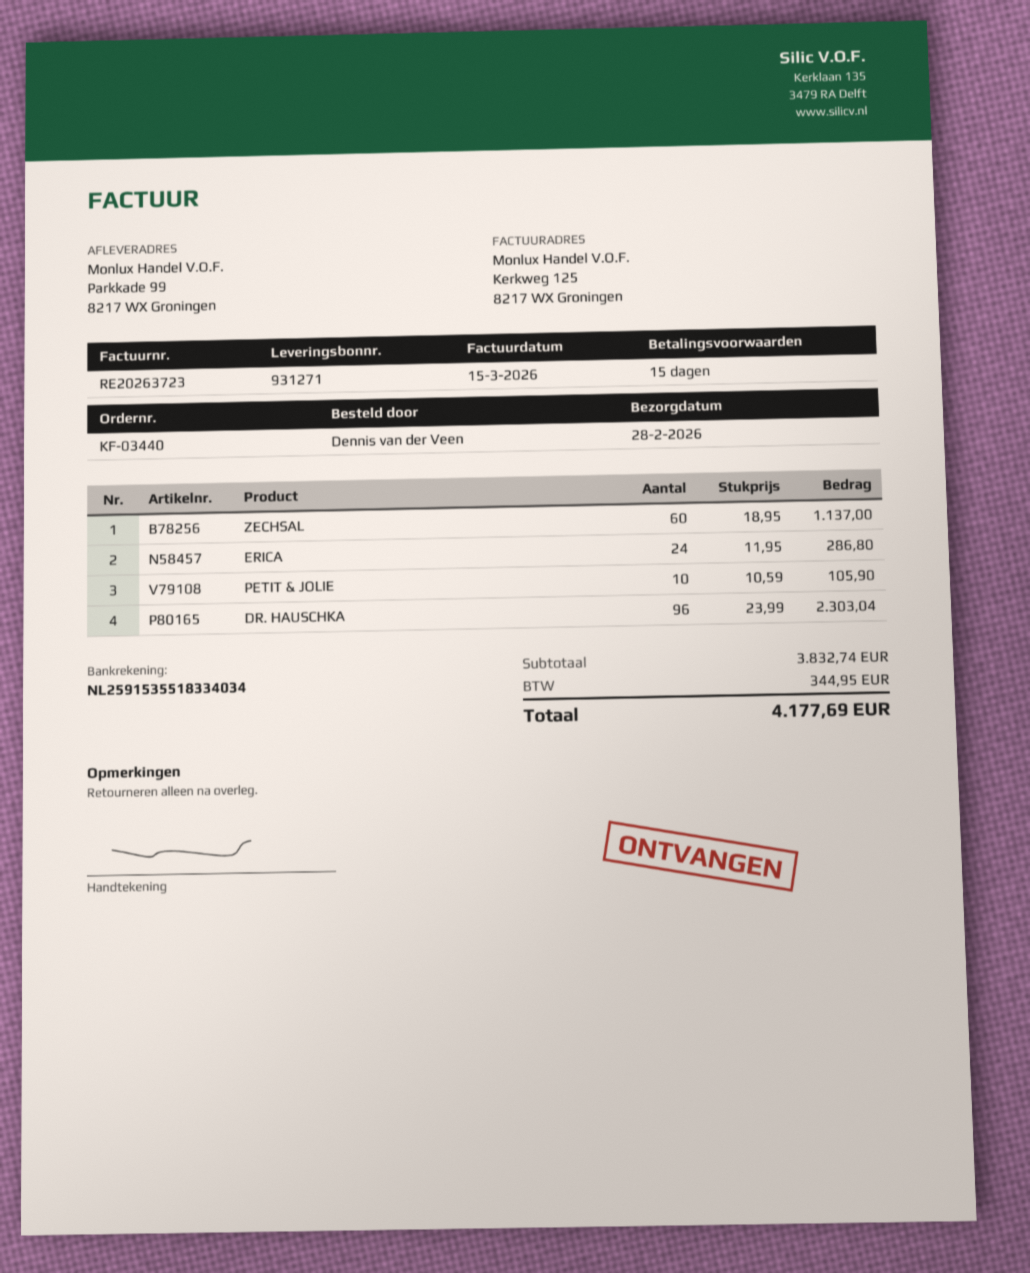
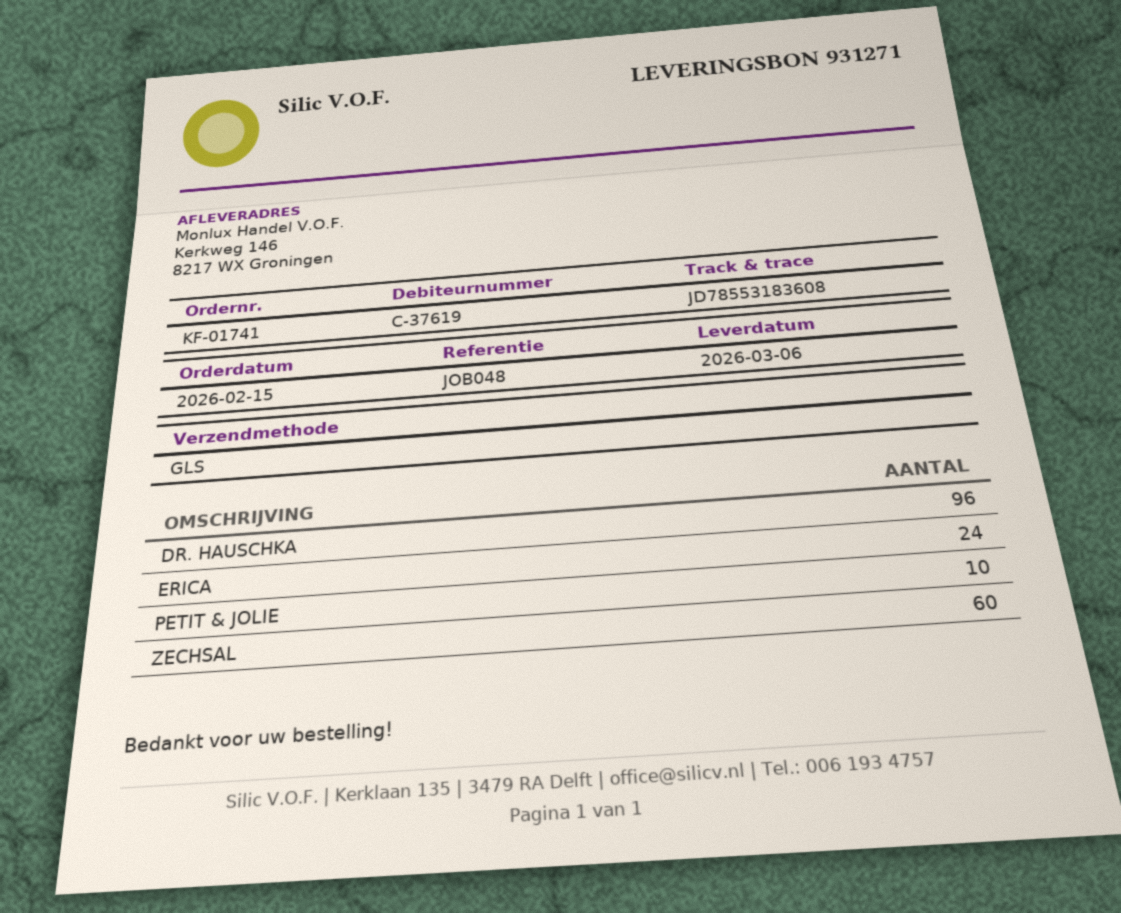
order number: KF-03440 -> KF-01741
delivery date: 2026-02-28 -> 2026-03-06
ship to: Parkkade 99, 8217 WX Groningen -> Kerkweg 146, 8217 WX Groningen

